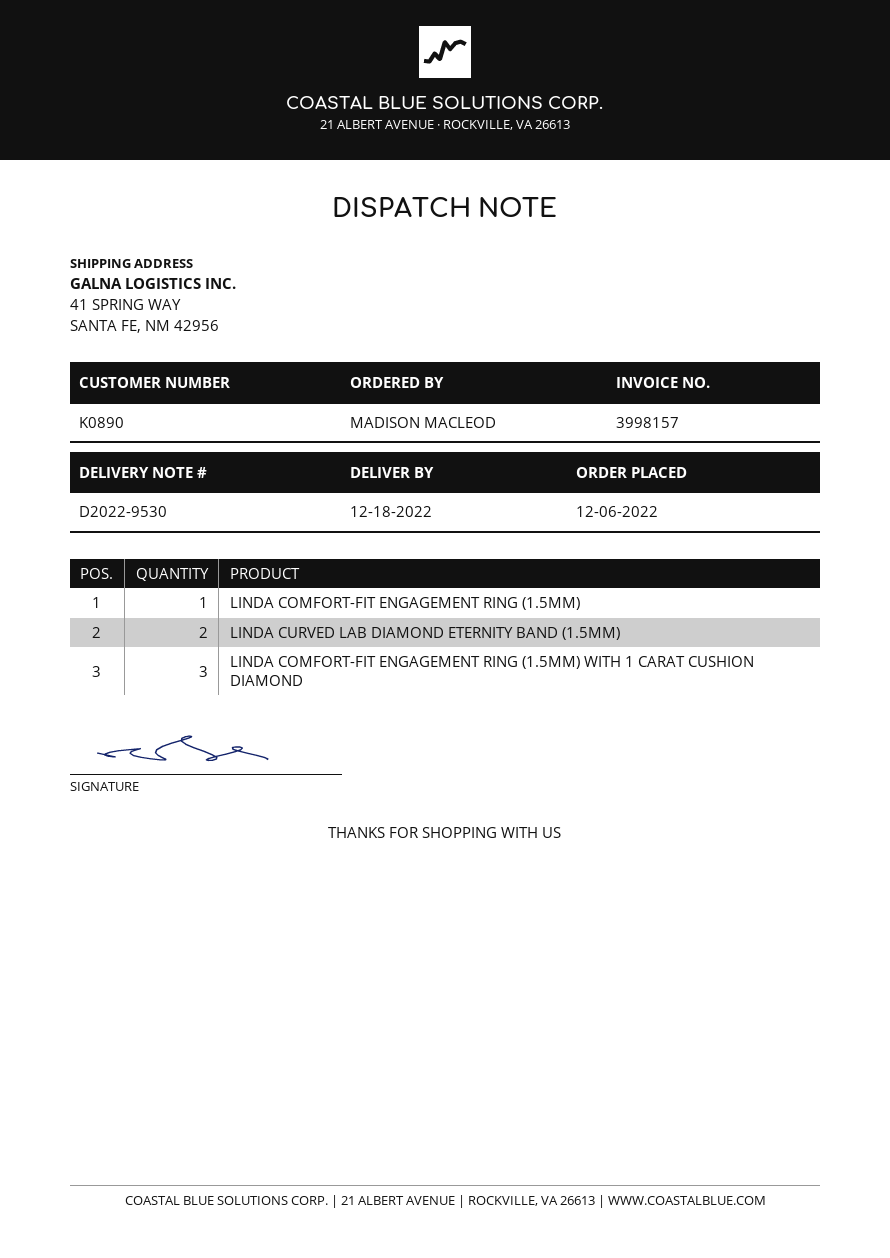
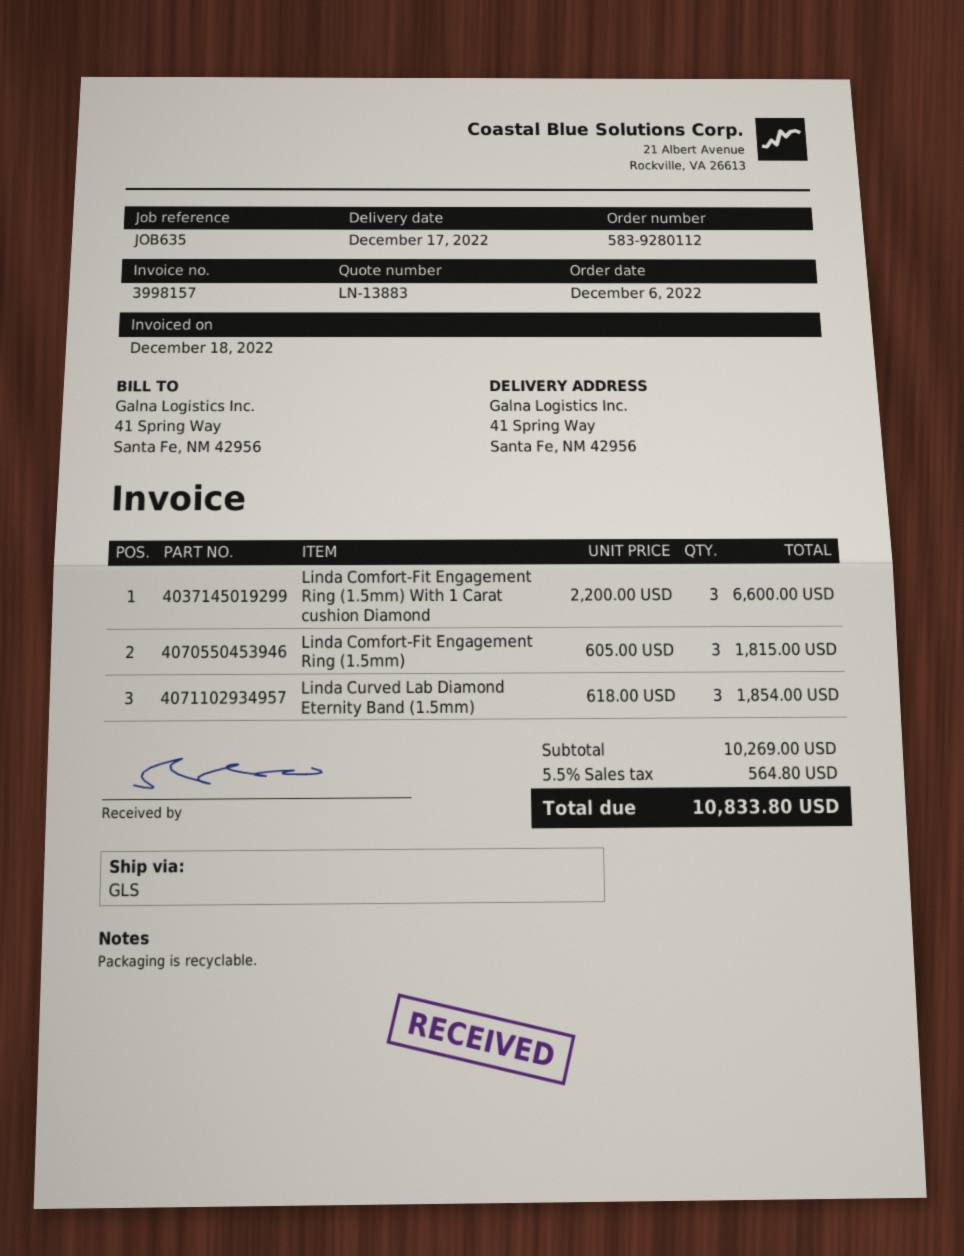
delivery date: 2022-12-18 -> 2022-12-17
LINDA COMFORT-FIT ENGAGEMENT RING (1.5MM): 1 -> 3
LINDA CURVED LAB DIAMOND ETERNITY BAND (1.5MM): 2 -> 3

